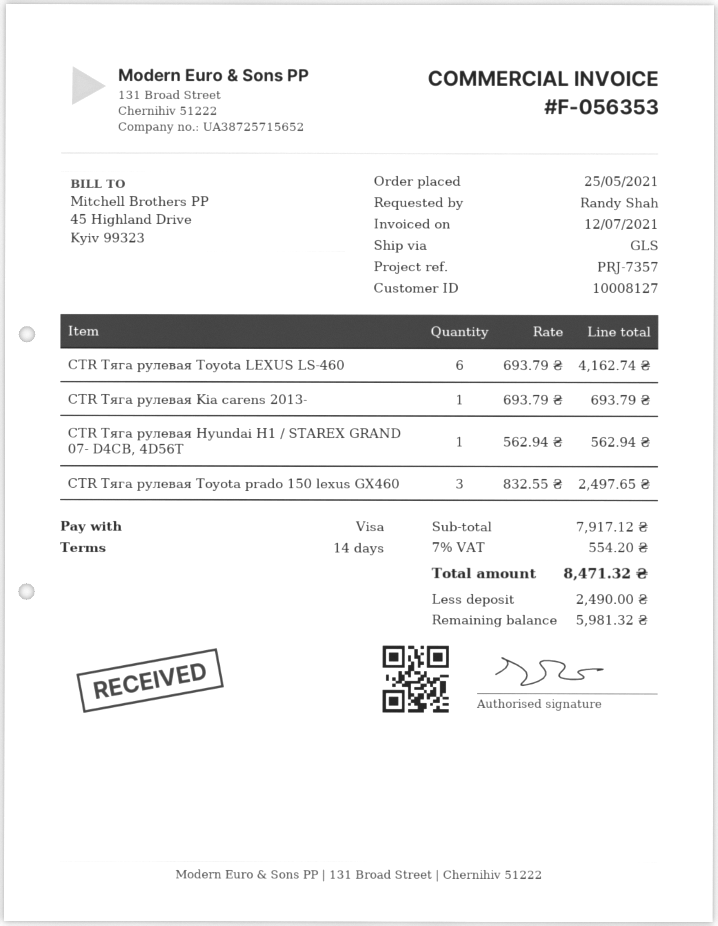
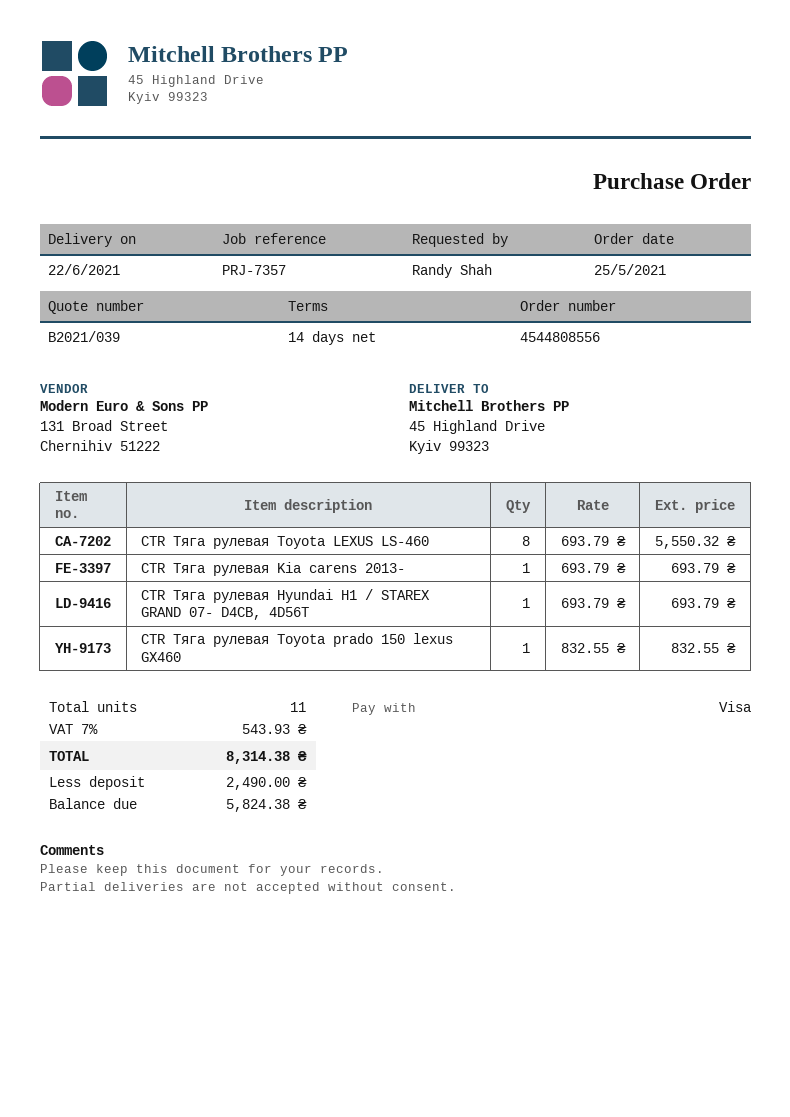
CTR Тяга рулевая Toyota LEXUS LS-460: 6 x 693.79 = 4162.74 -> 8 x 693.79 = 5550.32
CTR Тяга рулевая Hyundai H1 / STAREX GRAND 07- D4CB, 4D56T: 1 x 562.94 = 562.94 -> 1 x 693.79 = 693.79
CTR Тяга рулевая Toyota prado 150 lexus GX460: 3 x 832.55 = 2497.65 -> 1 x 832.55 = 832.55
tax: 7% = 554.20 -> 7% = 543.93
total: 8471.32 -> 8314.38
balance: 5981.32 -> 5824.38

